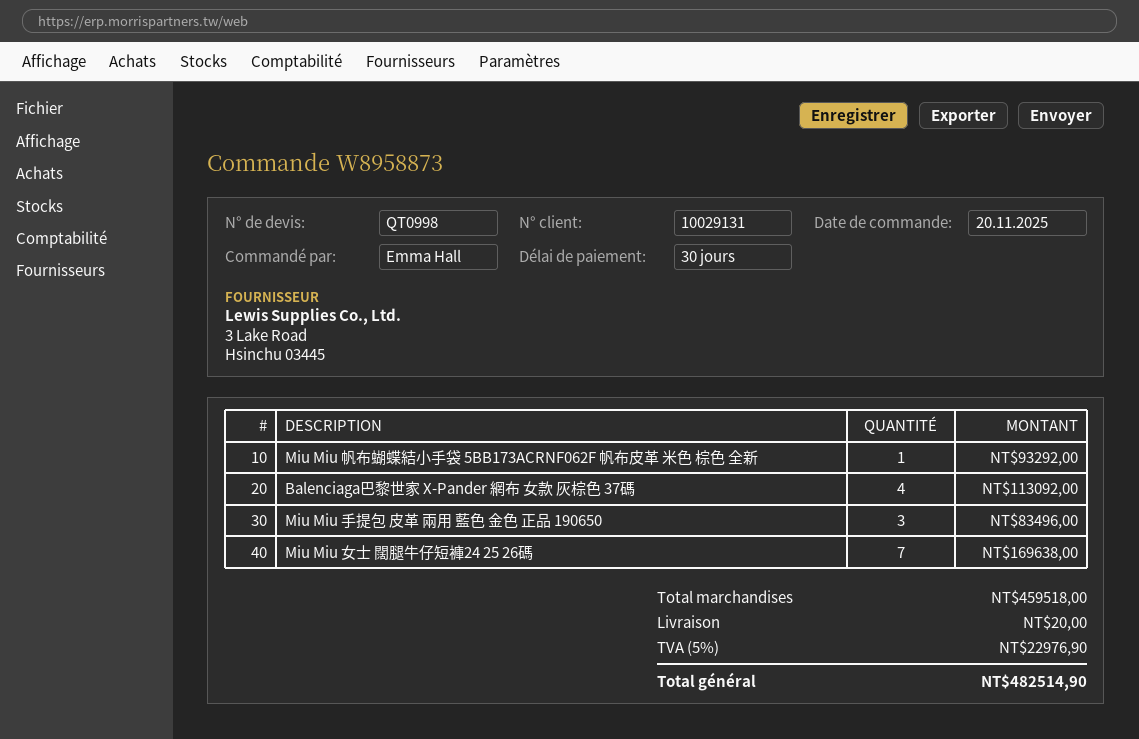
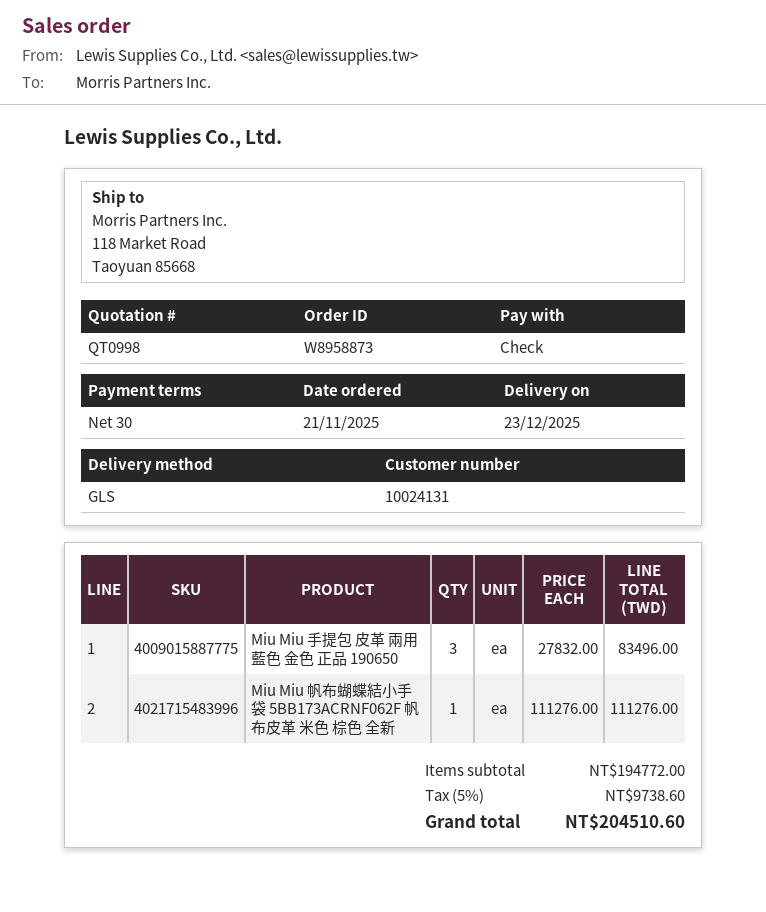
order date: 2025-11-20 -> 2025-11-21
customer number: 10029131 -> 10024131
Miu Miu 帆布蝴蝶結小手袋 5BB173ACRNF062F 帆布皮革 米色 棕色 全新: 1 for 93292.00 -> 1 for 111276.00
Balenciaga巴黎世家 X-Pander 網布 女款 灰棕色 37碼: 4 for 113092.00 -> none
Miu Miu 女士 闊腿牛仔短褲24 25 26碼: 7 for 169638.00 -> none
subtotal: 459518.00 -> 194772.00
shipping: 20.00 -> none
tax: 5% = 22976.90 -> 5% = 9738.60
total: 482514.90 -> 204510.60

